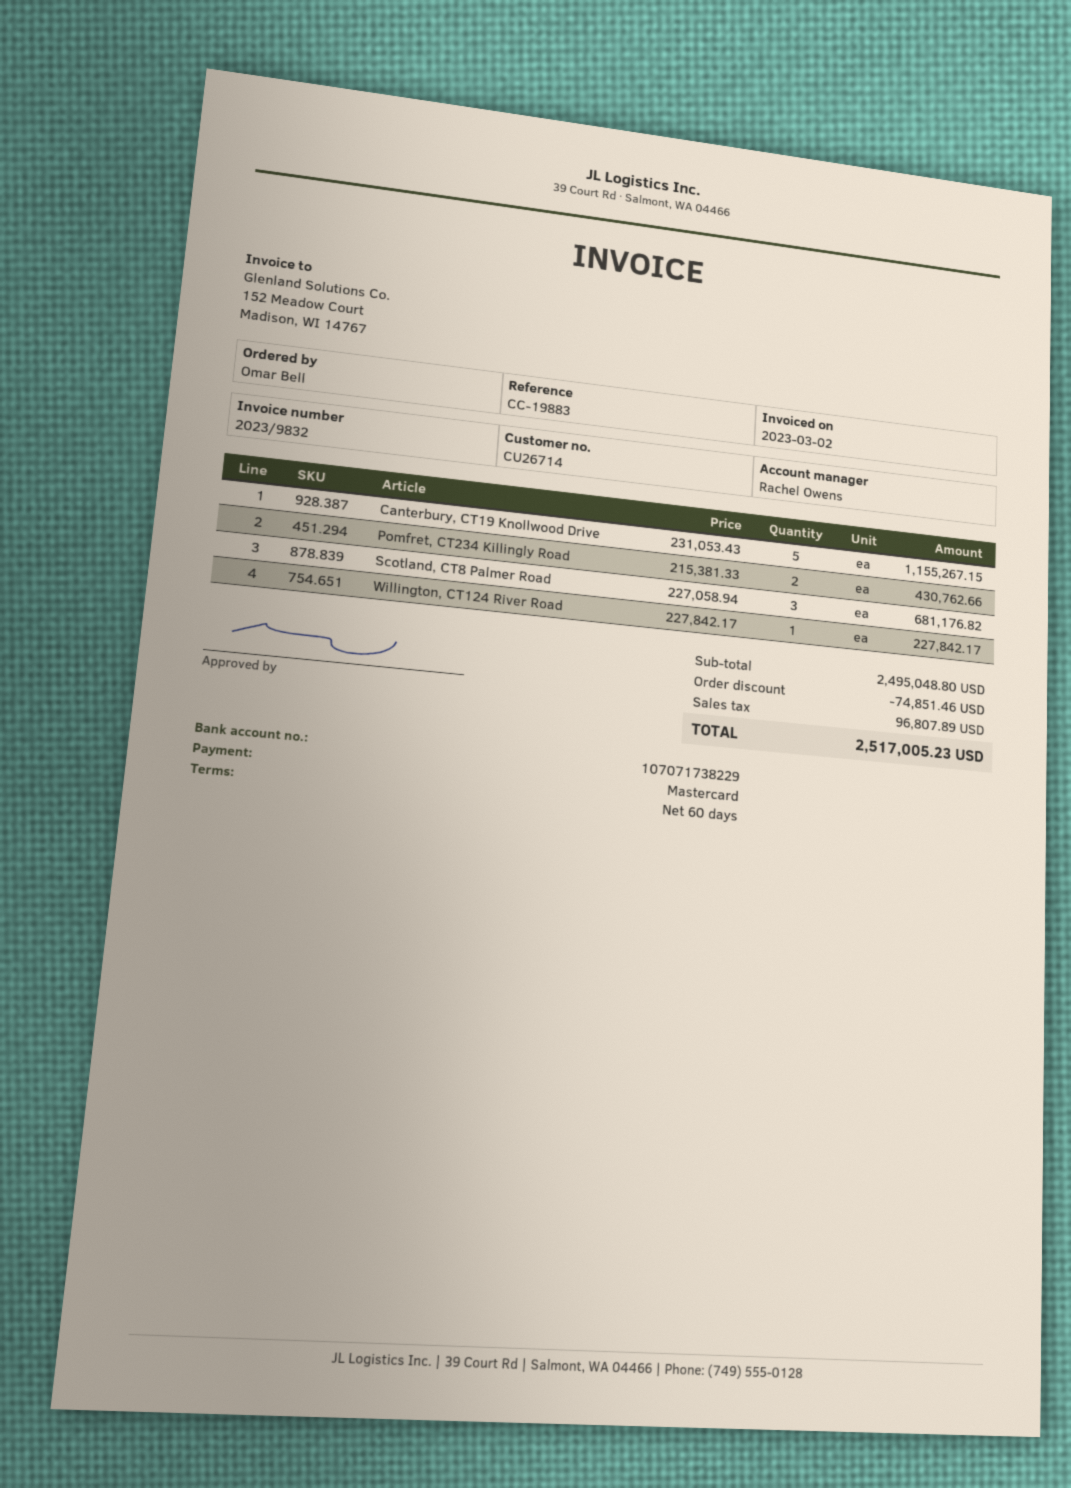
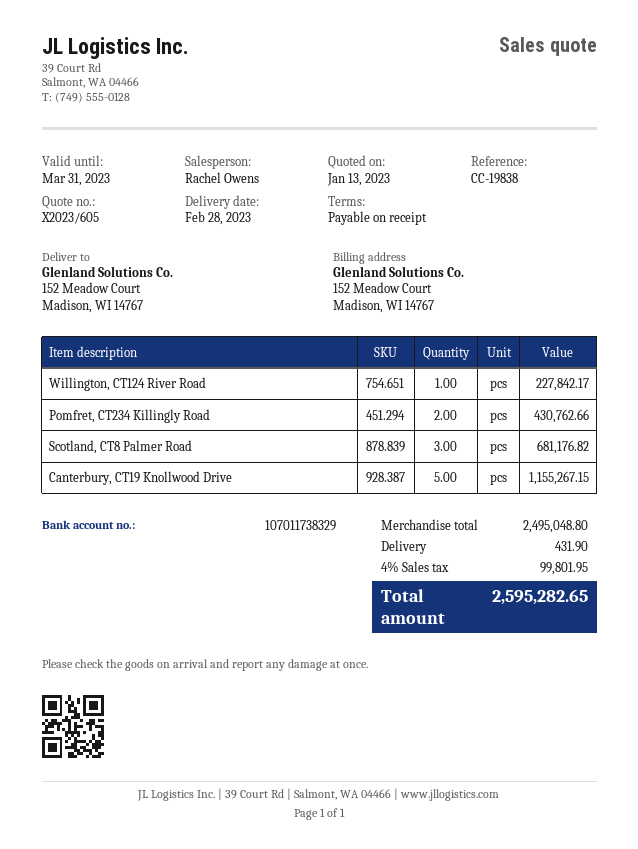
payment terms: 60 days -> on receipt
reference: CC-19883 -> CC-19838
bank account: 107071738229 -> 107011738329
discount: 74851.46 -> none
shipping: none -> 431.90
tax: 96807.89 -> 99801.95
total: 2517005.23 -> 2595282.65

